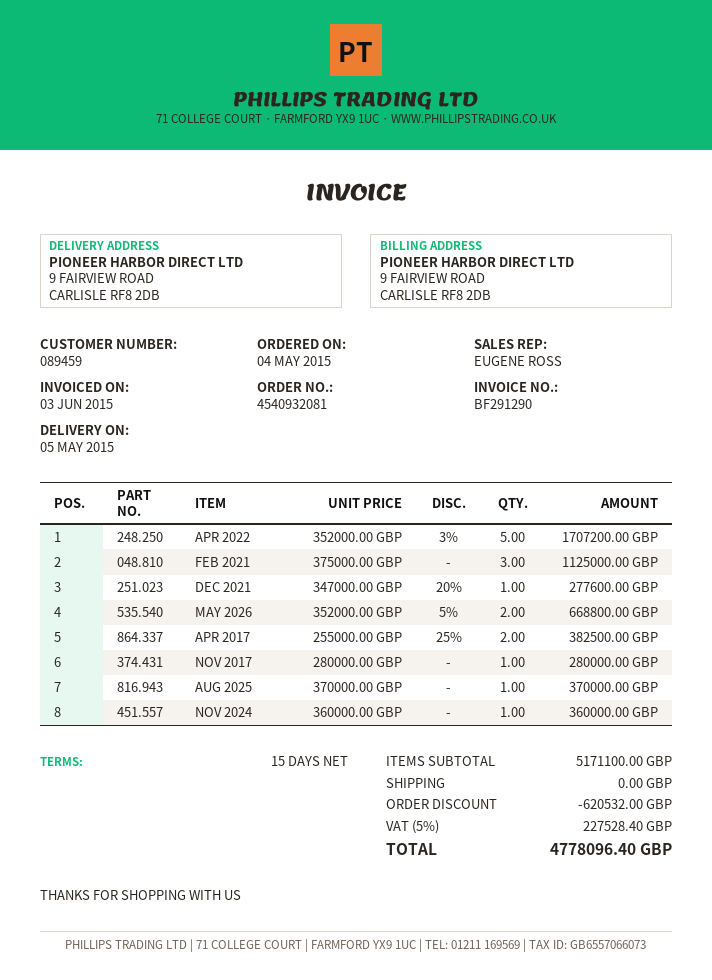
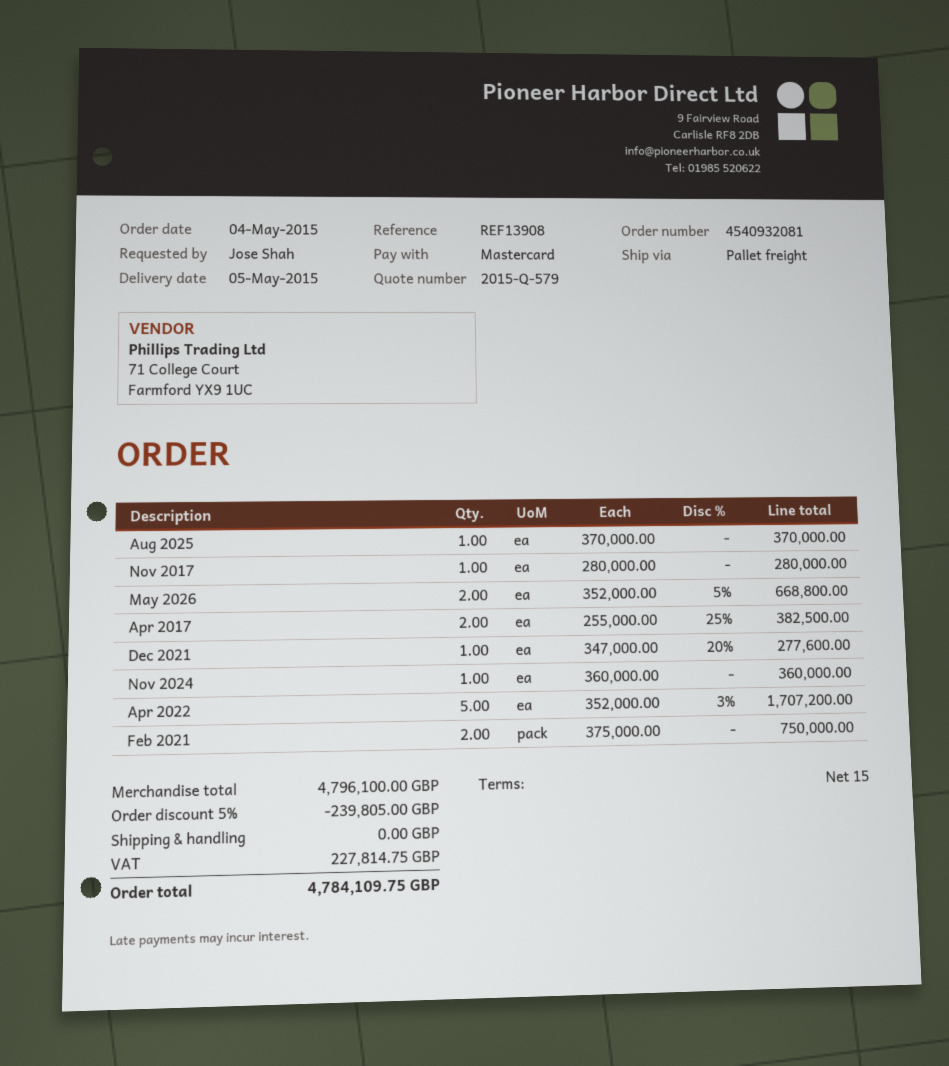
FEB 2021: 3 x 375000.00 = 1125000.00 -> 2 x 375000.00 = 750000.00
subtotal: 5171100.00 -> 4796100.00
discount: 620532.00 -> 239805.00
tax: 227528.40 -> 227814.75
total: 4778096.40 -> 4784109.75

